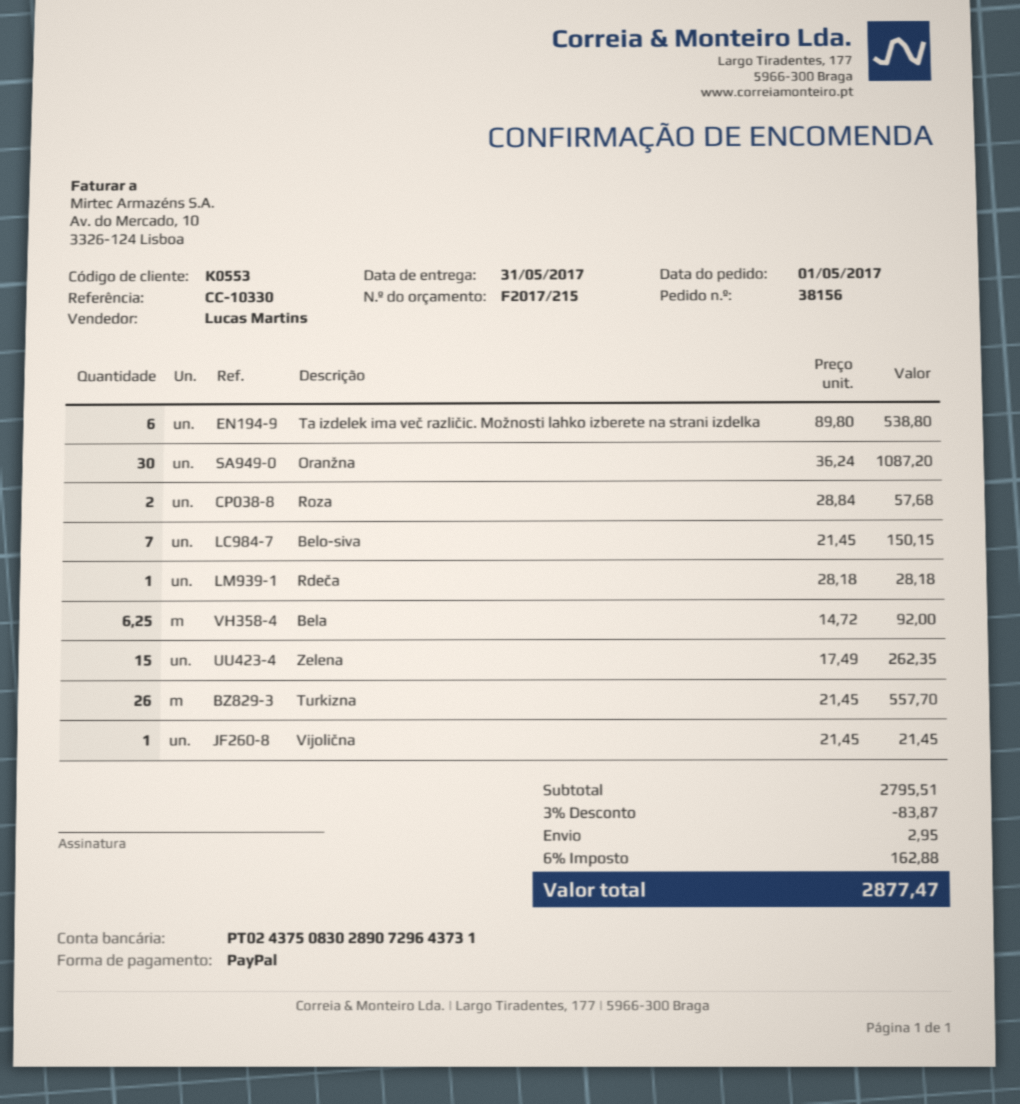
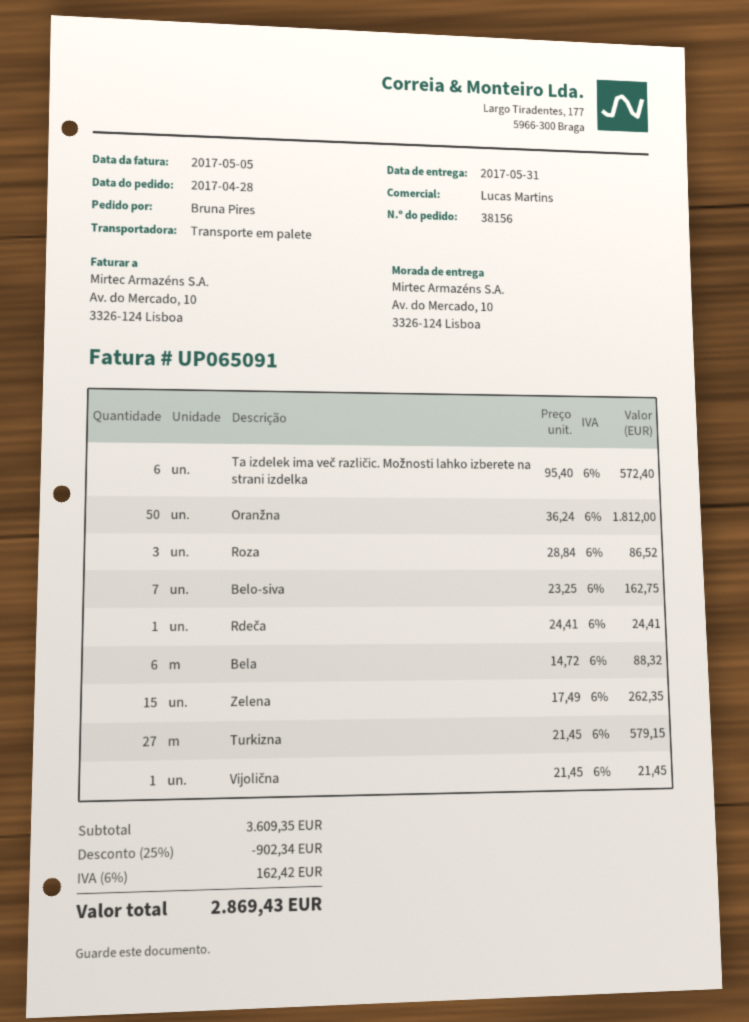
order date: 2017-05-01 -> 2017-04-28
Ta izdelek ima več različic. Možnosti lahko izberete na strani izdelka: 6 x 89.80 = 538.80 -> 6 x 95.40 = 572.40
Oranžna: 30 x 36.24 = 1087.20 -> 50 x 36.24 = 1812.00
Roza: 2 x 28.84 = 57.68 -> 3 x 28.84 = 86.52
Belo-siva: 7 x 21.45 = 150.15 -> 7 x 23.25 = 162.75
Rdeča: 1 x 28.18 = 28.18 -> 1 x 24.41 = 24.41
Bela: 6.25 x 14.72 = 92.00 -> 6 x 14.72 = 88.32
Turkizna: 26 x 21.45 = 557.70 -> 27 x 21.45 = 579.15
subtotal: 2795.51 -> 3609.35
discount: 3% = 83.87 -> 25% = 902.34
shipping: 2.95 -> none
tax: 6% = 162.88 -> 6% = 162.42
total: 2877.47 -> 2869.43

